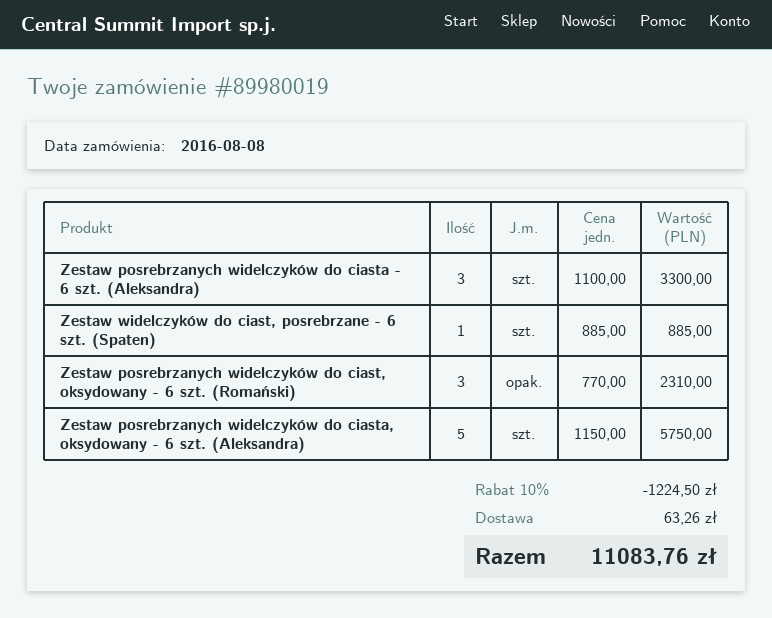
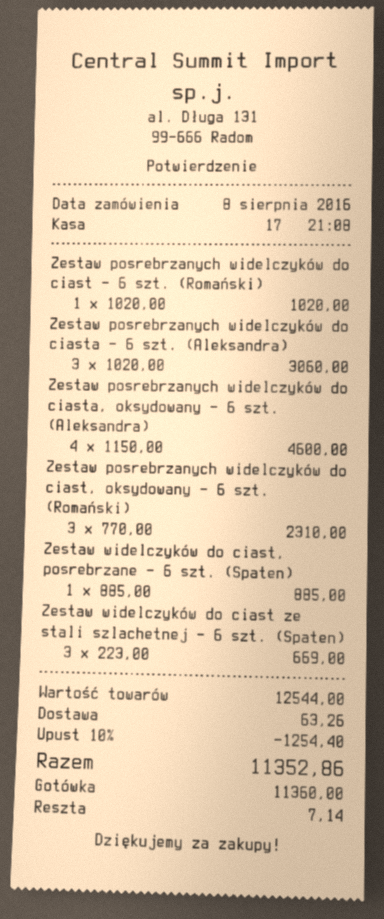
Zestaw posrebrzanych widelczyków do ciasta - 6 szt. (Aleksandra): 3 x 1100.00 = 3300.00 -> 3 x 1020.00 = 3060.00
Zestaw posrebrzanych widelczyków do ciasta, oksydowany - 6 szt. (Aleksandra): 5 x 1150.00 = 5750.00 -> 4 x 1150.00 = 4600.00
Zestaw posrebrzanych widelczyków do ciast - 6 szt. (Romański): none -> 1 x 1020.00 = 1020.00
Zestaw widelczyków do ciast ze stali szlachetnej - 6 szt. (Spaten): none -> 3 x 223.00 = 669.00
discount: 10% = 1224.50 -> 10% = 1254.40
total: 11083.76 -> 11352.86

